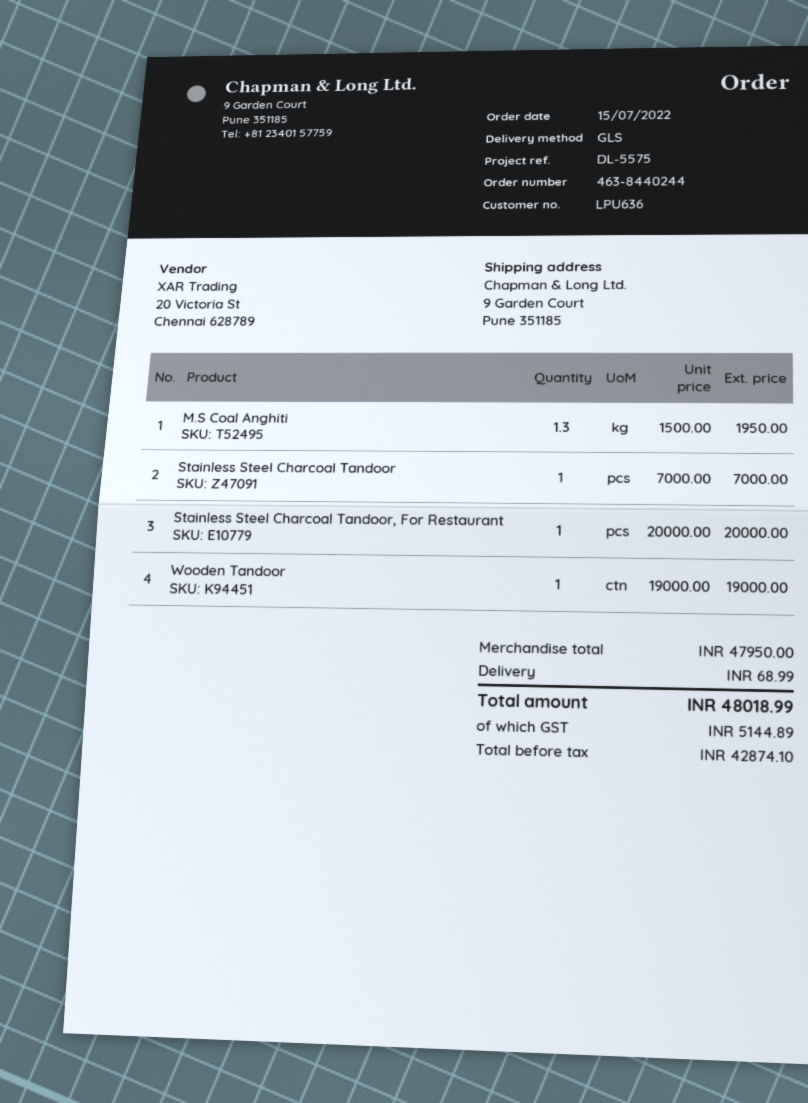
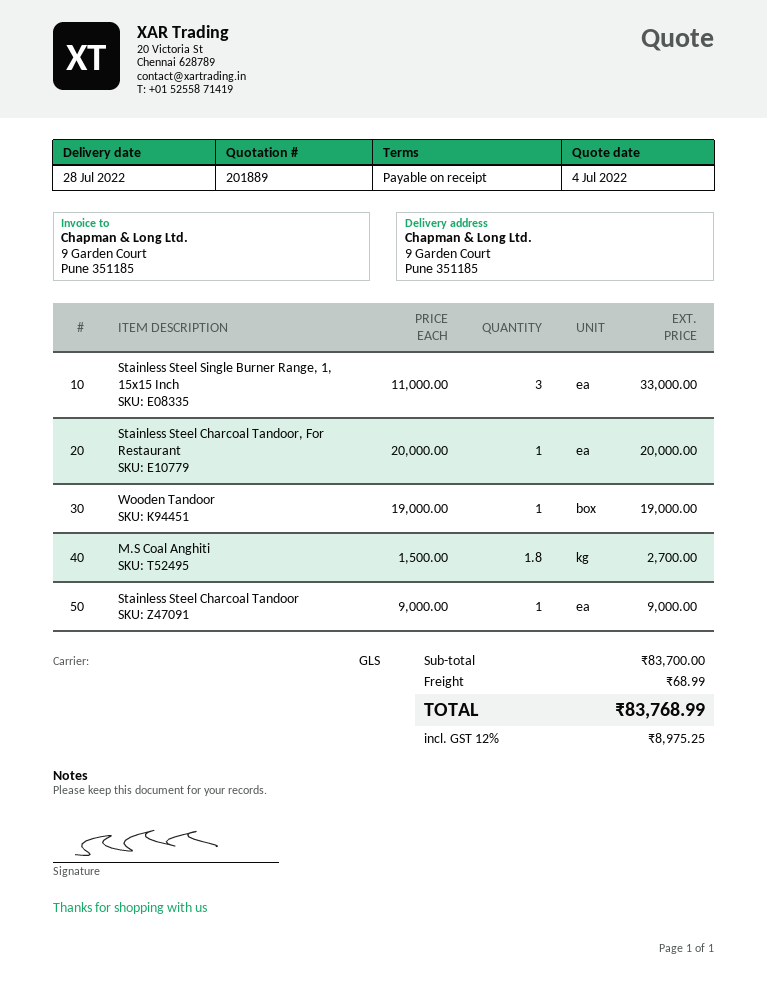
M.S Coal Anghiti: 1.3 x 1500.00 = 1950.00 -> 1.8 x 1500.00 = 2700.00
Stainless Steel Charcoal Tandoor: 1 x 7000.00 = 7000.00 -> 1 x 9000.00 = 9000.00
Stainless Steel Single Burner Range, 1, 15x15 Inch: none -> 3 x 11000.00 = 33000.00
subtotal: 47950.00 -> 83700.00
tax: 5144.89 -> 8975.25
total: 48018.99 -> 83768.99

